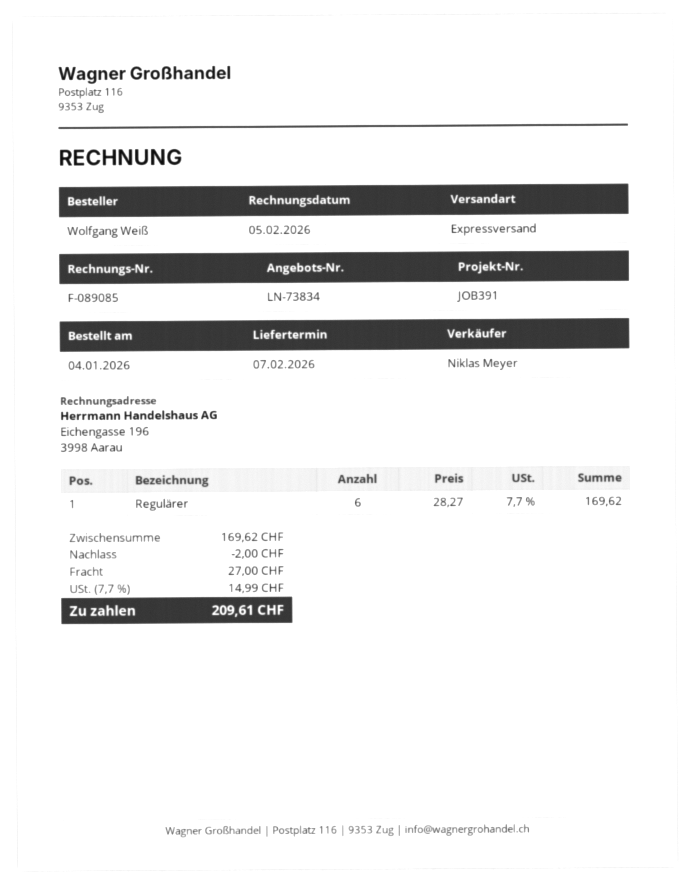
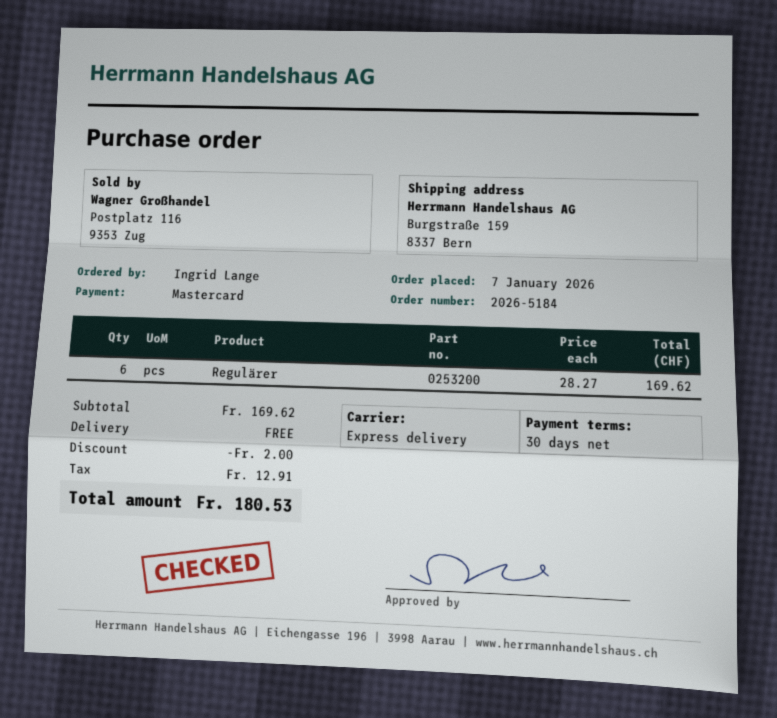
order date: 2026-01-04 -> 2026-01-07
ordered by: Wolfgang Weiß -> Ingrid Lange
shipping: 27.00 -> 0.00
tax: 14.99 -> 12.91
total: 209.61 -> 180.53

